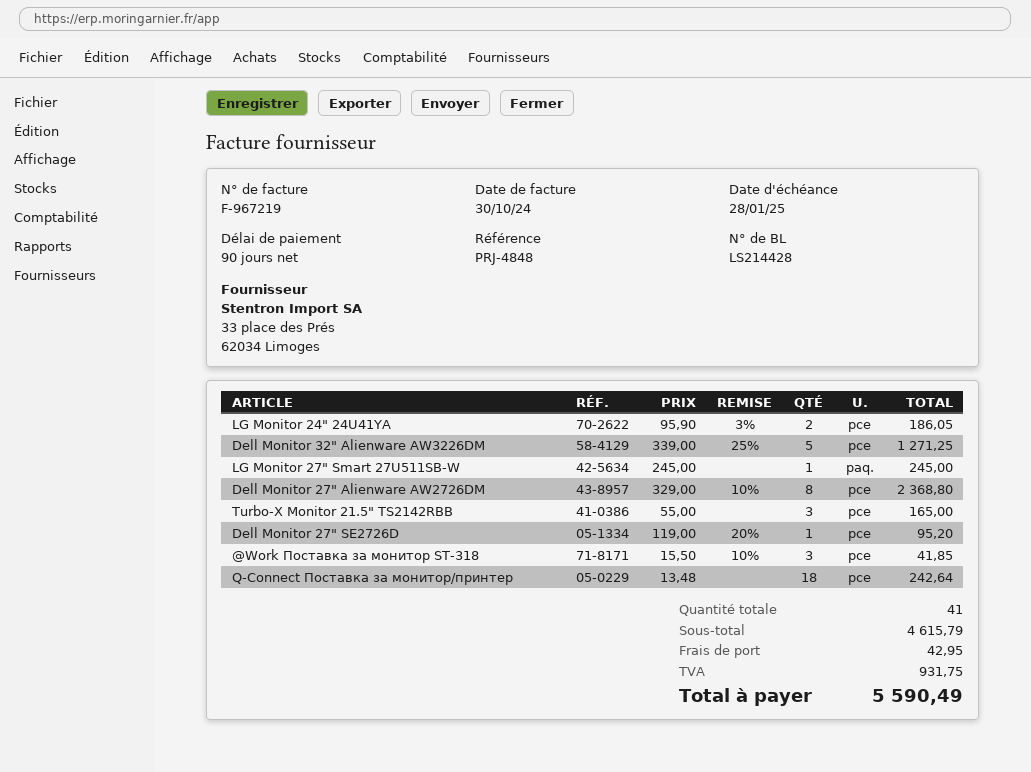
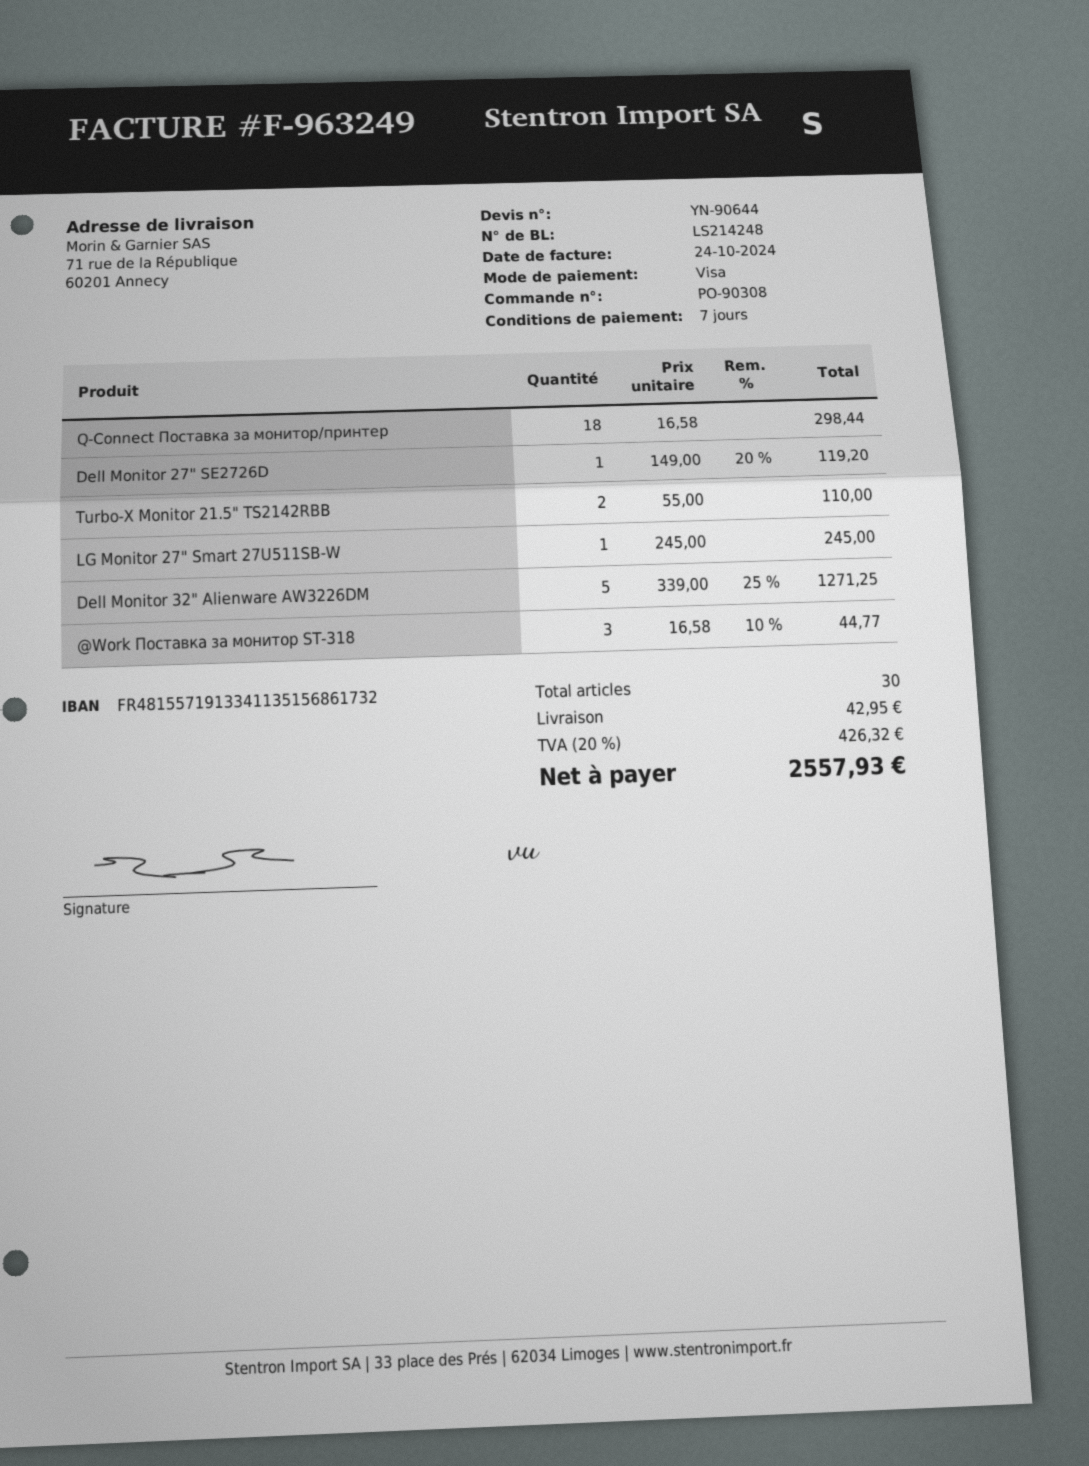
delivery note number: LS214428 -> LS214248
invoice number: F-967219 -> F-963249
invoice date: 2024-10-30 -> 2024-10-24
payment terms: 90 days -> 7 days
LG Monitor 24" 24U41YA: 2 x 95.90 - 3% = 186.05 -> none
Dell Monitor 27" Alienware AW2726DM: 8 x 329.00 - 10% = 2368.80 -> none
Turbo-X Monitor 21.5" TS2142RBB: 3 x 55.00 = 165.00 -> 2 x 55.00 = 110.00
Dell Monitor 27" SE2726D: 1 x 119.00 - 20% = 95.20 -> 1 x 149.00 - 20% = 119.20
@Work Поставка за монитор ST-318: 3 x 15.50 - 10% = 41.85 -> 3 x 16.58 - 10% = 44.77
Q-Connect Поставка за монитор/принтер: 18 x 13.48 = 242.64 -> 18 x 16.58 = 298.44
total quantity: 41 -> 30
tax: 931.75 -> 426.32
total: 5590.49 -> 2557.93

